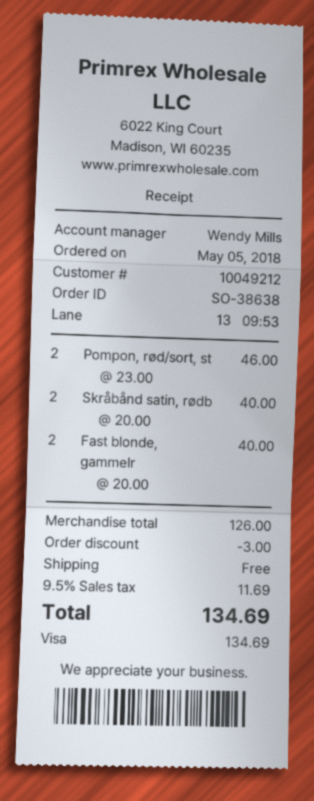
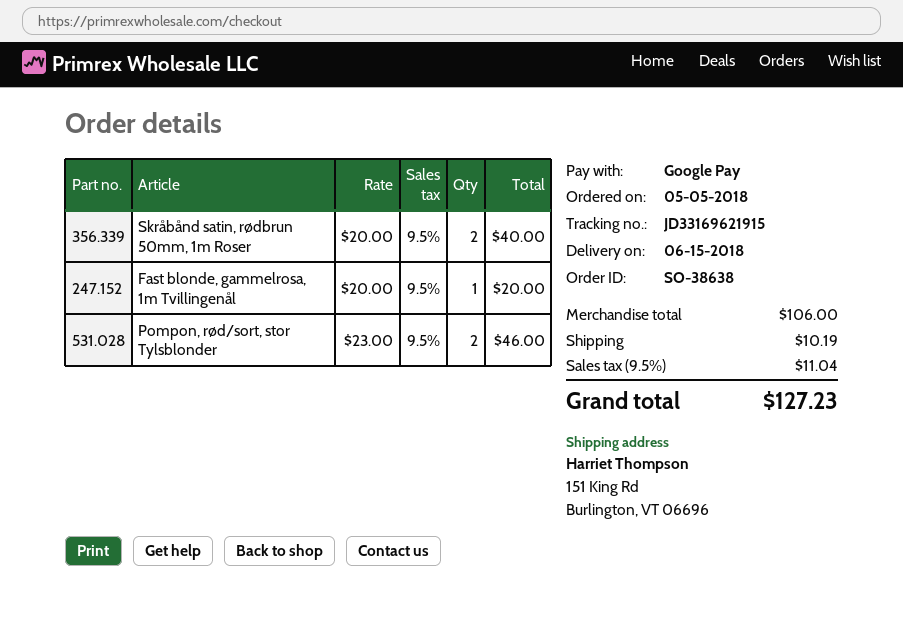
payment method: Visa -> Google Pay
Fast blonde, gammelr: 2 x 20.00 = 40.00 -> 1 x 20.00 = 20.00
subtotal: 126.00 -> 106.00
discount: 3.00 -> none
shipping: 0.00 -> 10.19
tax: 9.5% = 11.69 -> 9.5% = 11.04
total: 134.69 -> 127.23

